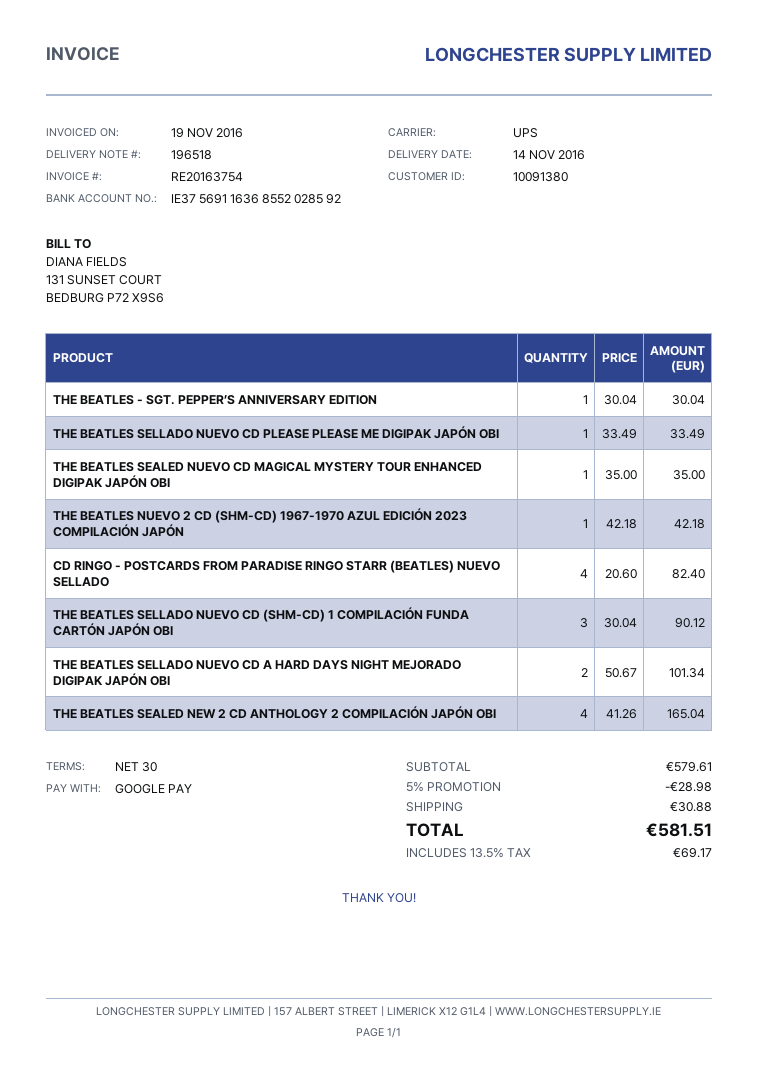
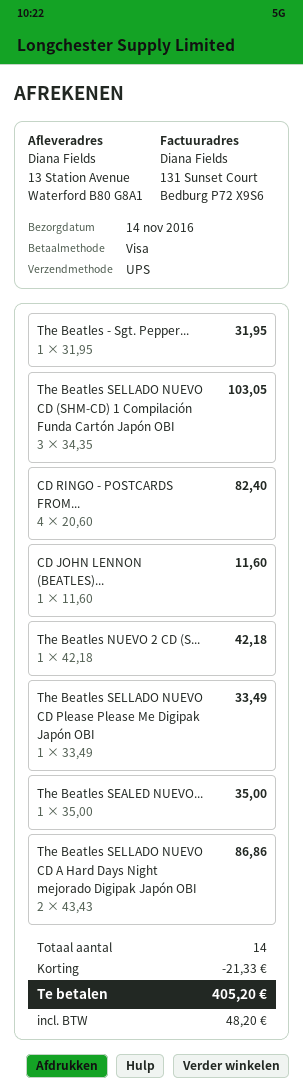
payment method: Google Pay -> Visa
THE BEATLES - SGT. PEPPER’S ANNIVERSARY EDITION: 1 x 30.04 = 30.04 -> 1 x 31.95 = 31.95
THE BEATLES SELLADO NUEVO CD (SHM-CD) 1 COMPILACIÓN FUNDA CARTÓN JAPÓN OBI: 3 x 30.04 = 90.12 -> 3 x 34.35 = 103.05
THE BEATLES SELLADO NUEVO CD A HARD DAYS NIGHT MEJORADO DIGIPAK JAPÓN OBI: 2 x 50.67 = 101.34 -> 2 x 43.43 = 86.86
THE BEATLES SEALED NEW 2 CD ANTHOLOGY 2 COMPILACIÓN JAPÓN OBI: 4 x 41.26 = 165.04 -> none
CD JOHN LENNON (BEATLES)...: none -> 1 x 11.60 = 11.60
discount: 28.98 -> 21.33
shipping: 30.88 -> none
tax: 69.17 -> 48.20
total: 581.51 -> 405.20

